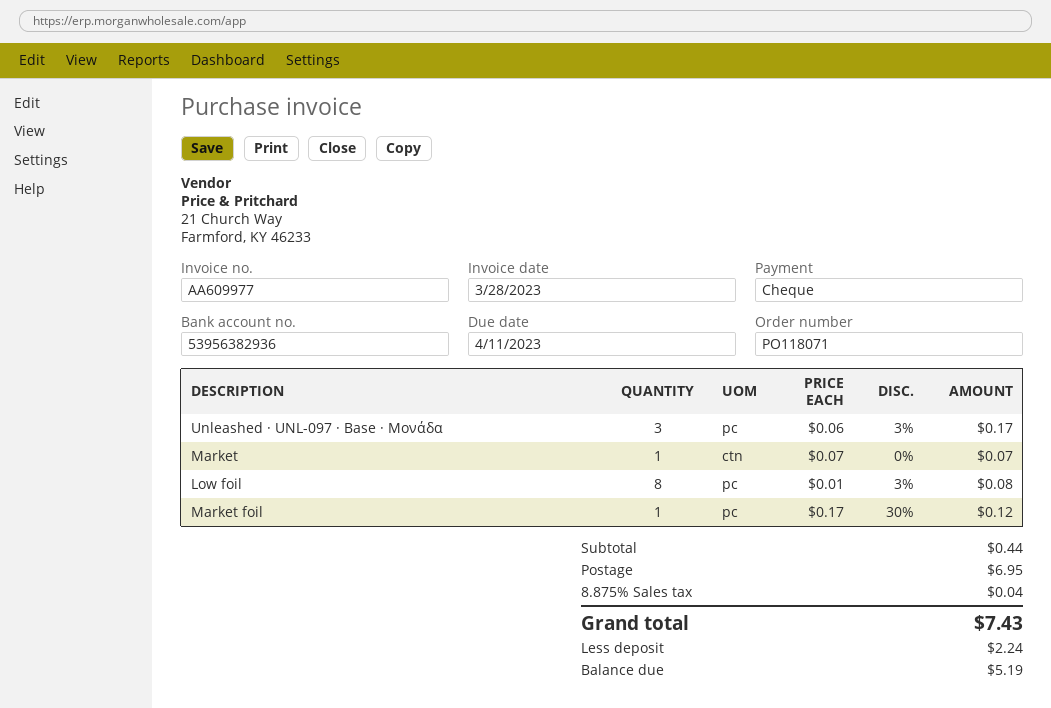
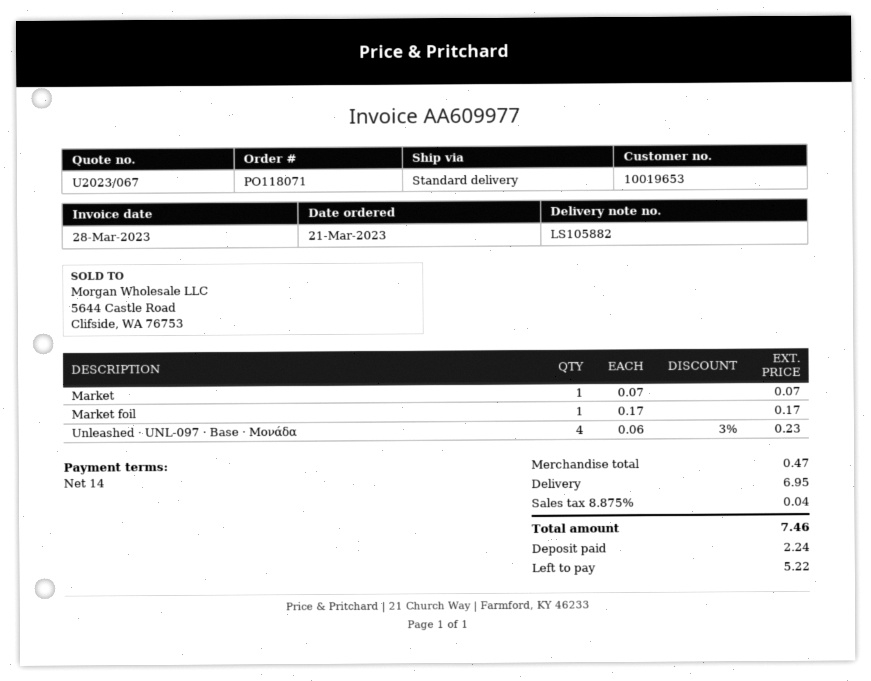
Unleashed · UNL-097 · Base · Μονάδα: 3 x 0.06 - 3% = 0.17 -> 4 x 0.06 - 3% = 0.23
Low foil: 8 x 0.01 - 3% = 0.08 -> none
Market foil: 1 x 0.17 - 30% = 0.12 -> 1 x 0.17 = 0.17
subtotal: 0.44 -> 0.47
total: 7.43 -> 7.46
balance: 5.19 -> 5.22

